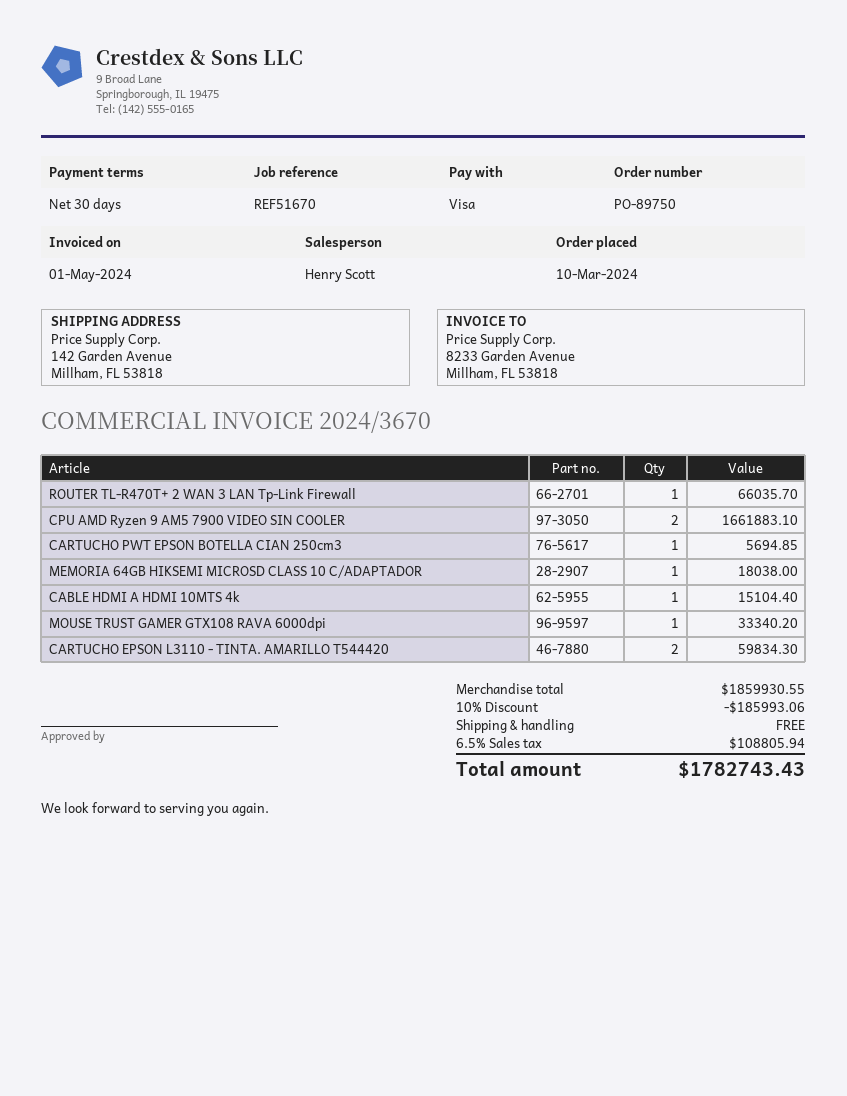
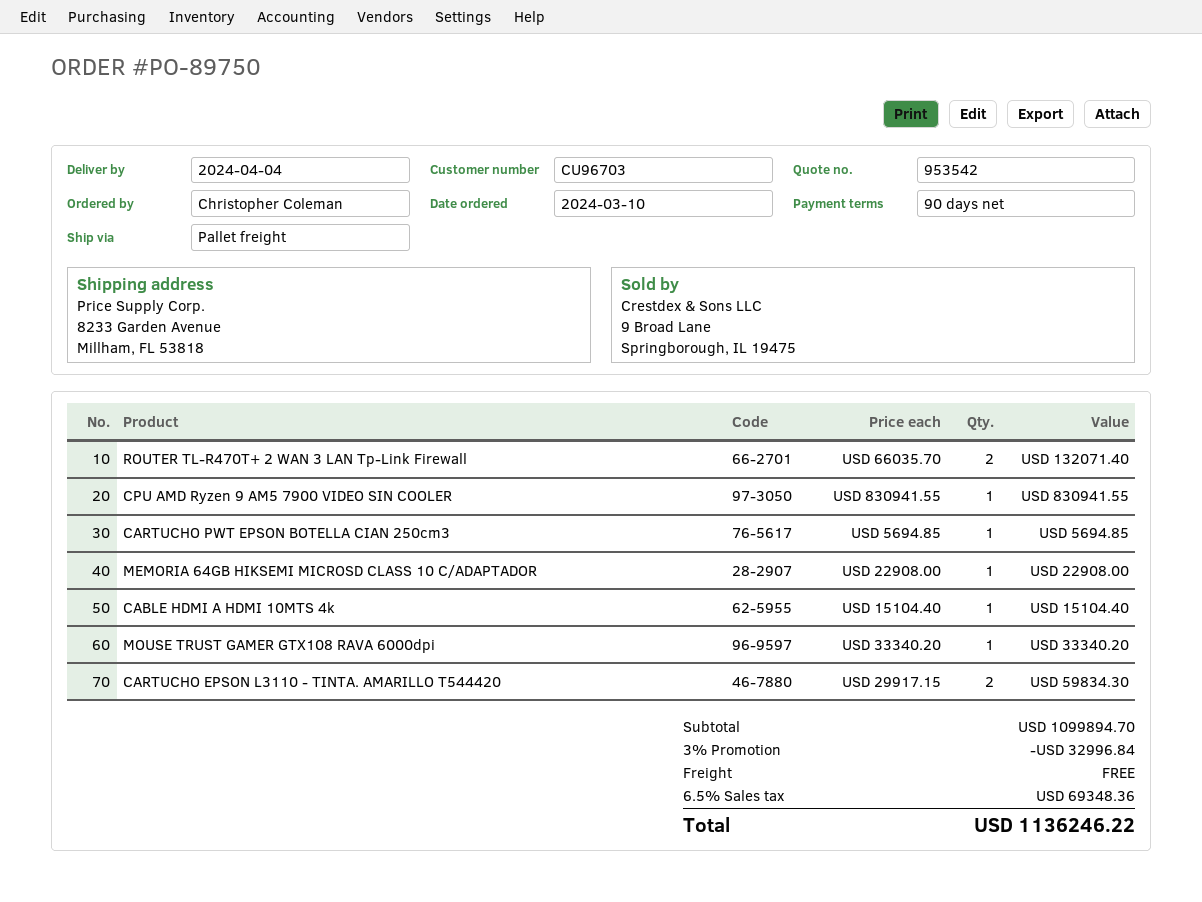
payment terms: 30 days -> 90 days
ship to: 142 Garden Avenue, Millham, FL 53818 -> 8233 Garden Avenue, Millham, FL 53818
ROUTER TL-R470T+ 2 WAN 3 LAN Tp-Link Firewall: 1 for 66035.70 -> 2 for 132071.40
CPU AMD Ryzen 9 AM5 7900 VIDEO SIN COOLER: 2 for 1661883.10 -> 1 for 830941.55
MEMORIA 64GB HIKSEMI MICROSD CLASS 10 C/ADAPTADOR: 1 for 18038.00 -> 1 for 22908.00
subtotal: 1859930.55 -> 1099894.70
discount: 10% = 185993.06 -> 3% = 32996.84
tax: 6.5% = 108805.94 -> 6.5% = 69348.36
total: 1782743.43 -> 1136246.22

